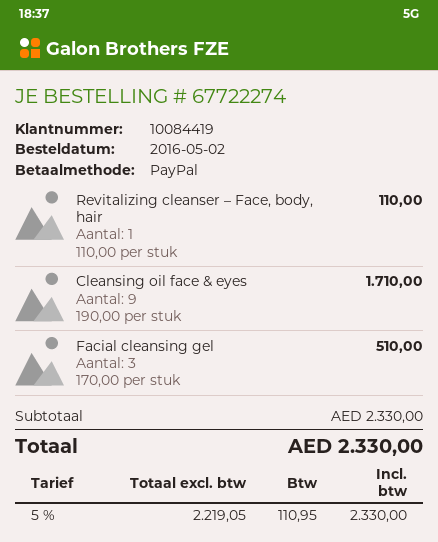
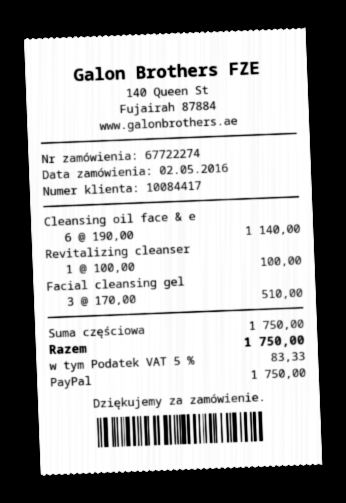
customer number: 10084419 -> 10084417
Revitalizing cleanser – Face, body, hair: 1 x 110.00 = 110.00 -> 1 x 100.00 = 100.00
Cleansing oil face & eyes: 9 x 190.00 = 1710.00 -> 6 x 190.00 = 1140.00
subtotal: 2330.00 -> 1750.00
tax: 5% = 110.95 -> 5% = 83.33
total: 2330.00 -> 1750.00

